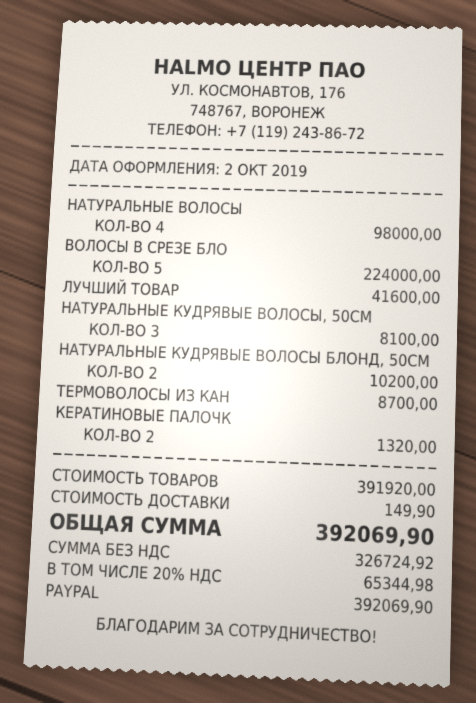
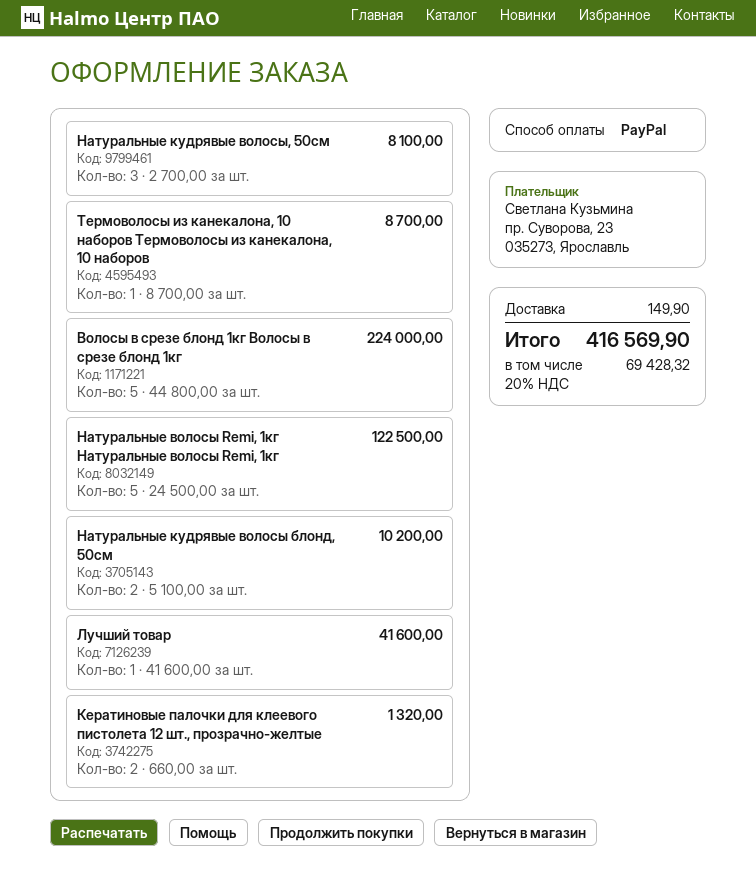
НАТУРАЛЬНЫЕ ВОЛОСЫ: 4 for 98000.00 -> 5 for 122500.00
tax: 20% = 65344.98 -> 20% = 69428.32
total: 392069.90 -> 416569.90

